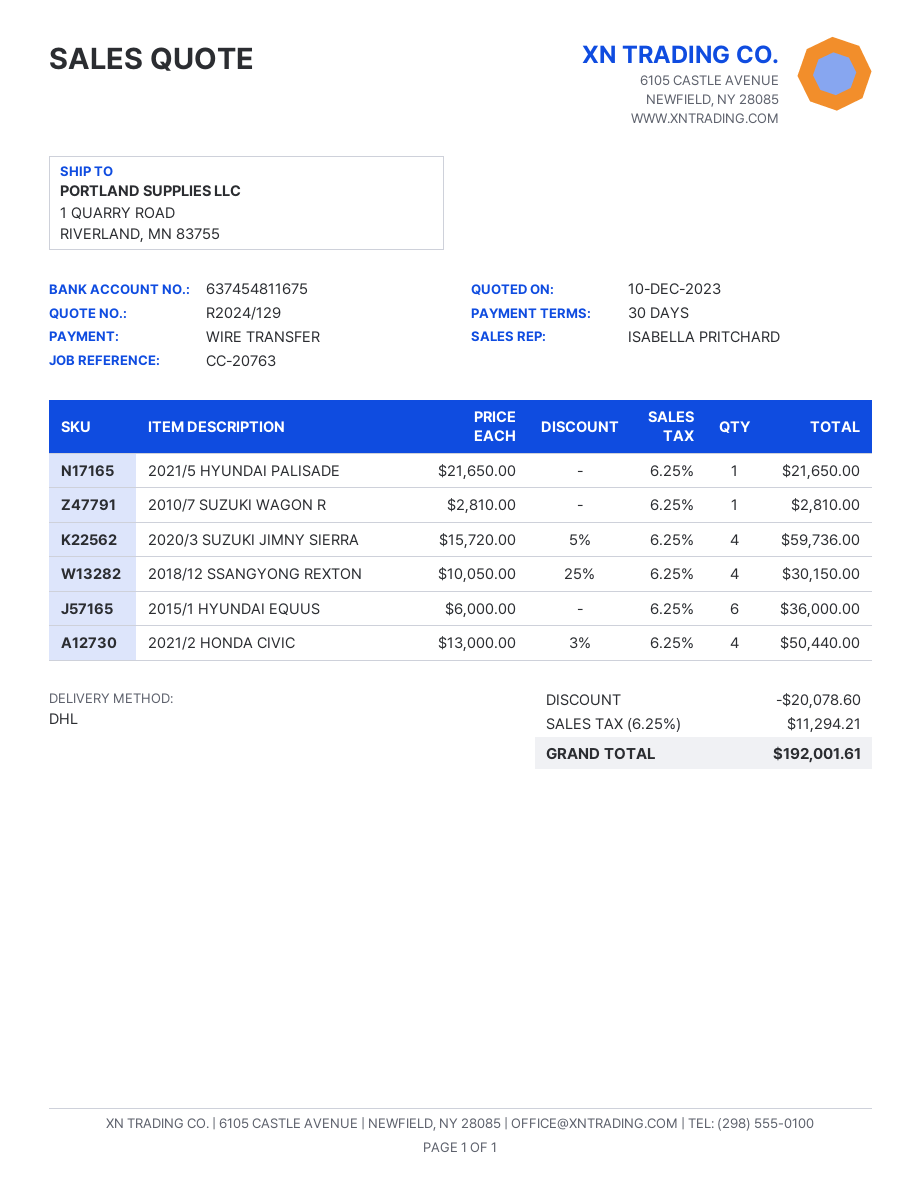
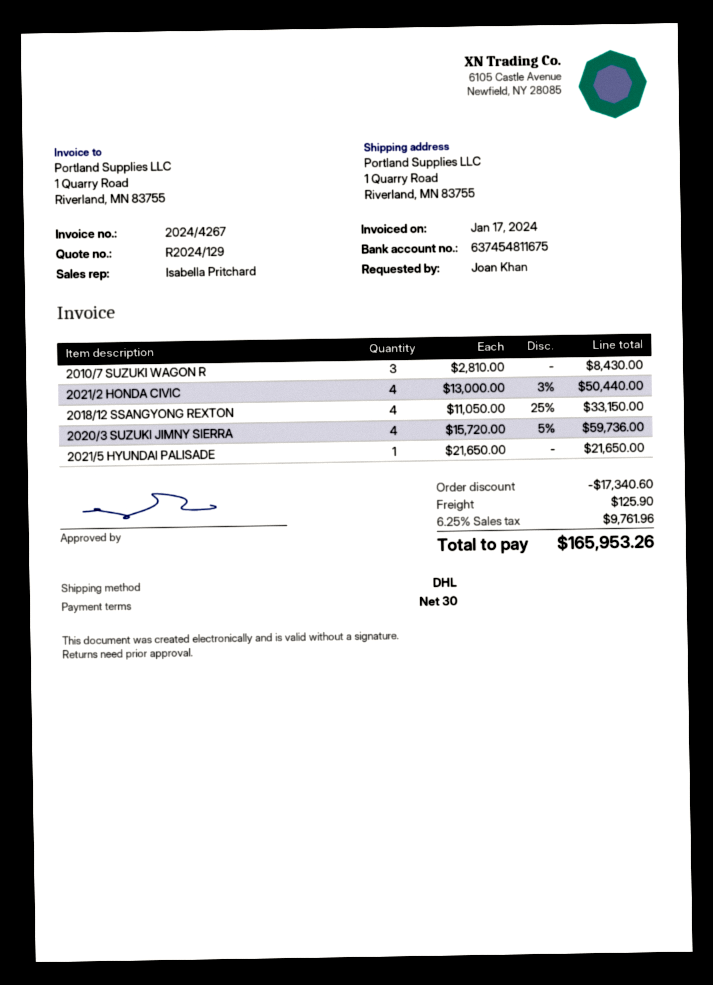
2010/7 SUZUKI WAGON R: 1 x 2810.00 = 2810.00 -> 3 x 2810.00 = 8430.00
2018/12 SSANGYONG REXTON: 4 x 10050.00 - 25% = 30150.00 -> 4 x 11050.00 - 25% = 33150.00
2015/1 HYUNDAI EQUUS: 6 x 6000.00 = 36000.00 -> none
discount: 20078.60 -> 17340.60
shipping: none -> 125.90
tax: 6.25% = 11294.21 -> 6.25% = 9761.96
total: 192001.61 -> 165953.26

